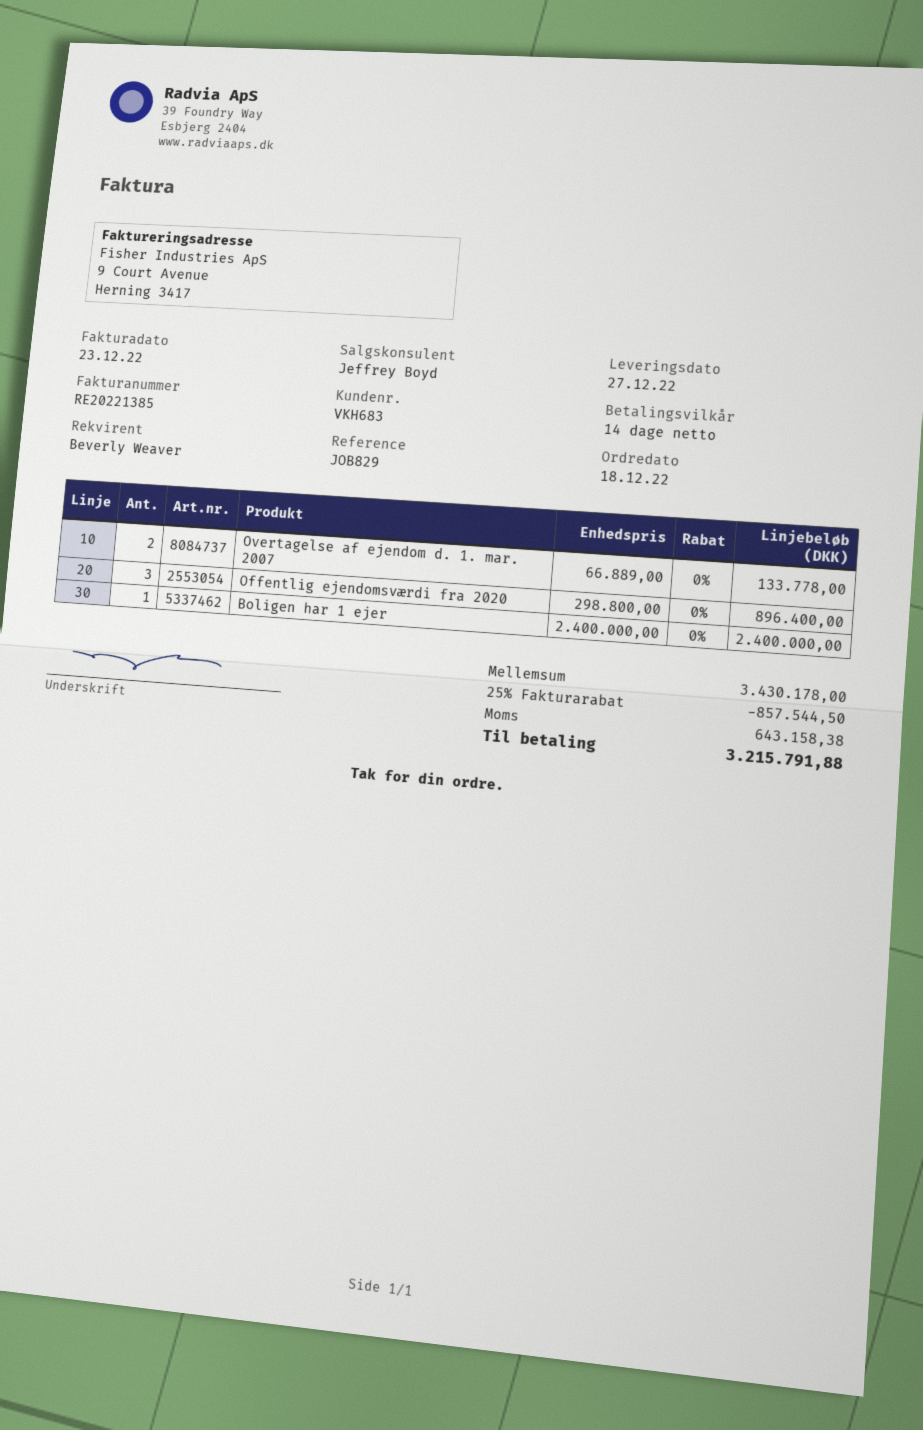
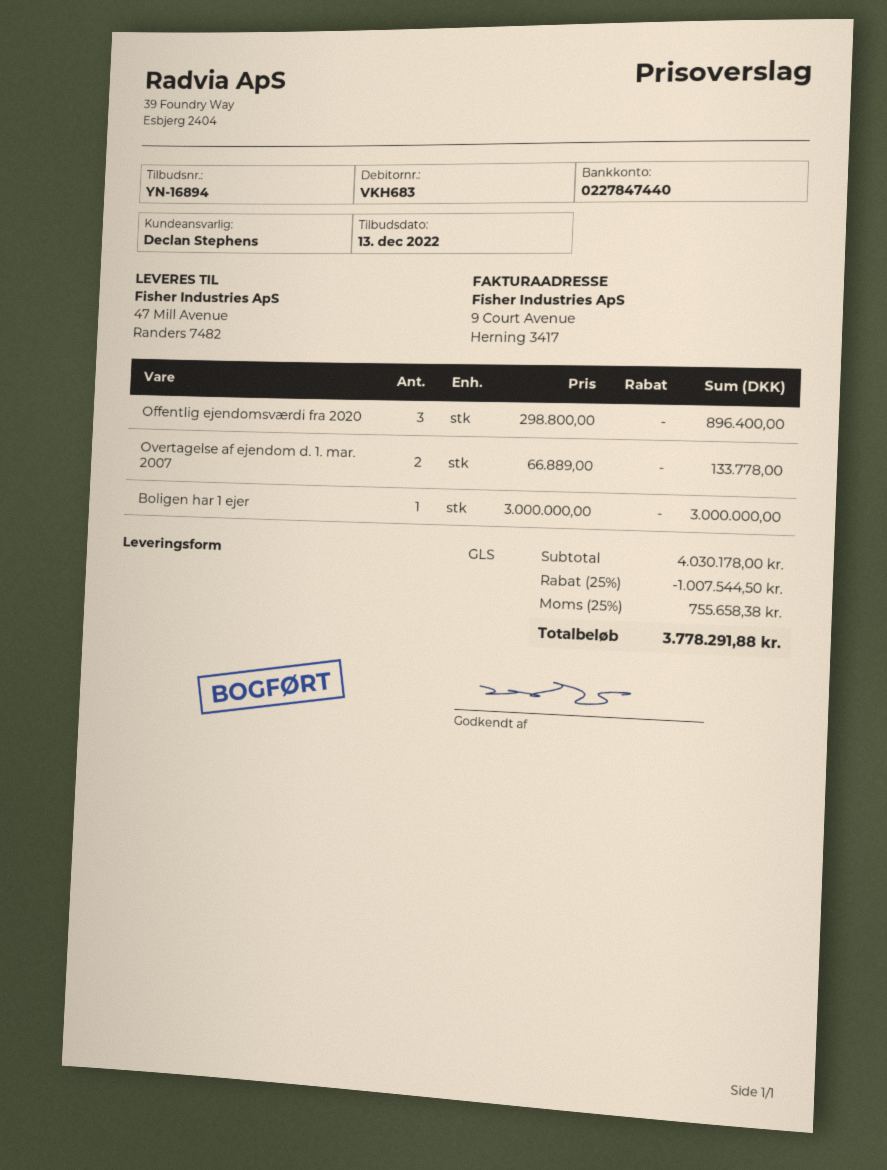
sales rep: Jeffrey Boyd -> Declan Stephens
Boligen har 1 ejer: 1 x 2400000.00 = 2400000.00 -> 1 x 3000000.00 = 3000000.00
subtotal: 3430178.00 -> 4030178.00
discount: 25% = 857544.50 -> 25% = 1007544.50
tax: 643158.38 -> 755658.38
total: 3215791.88 -> 3778291.88

